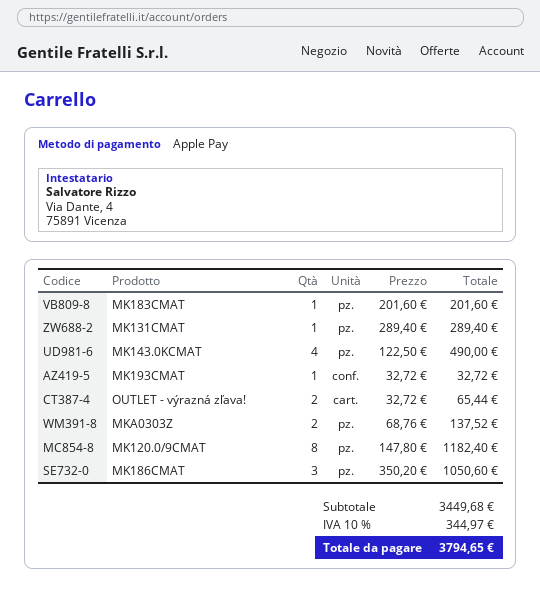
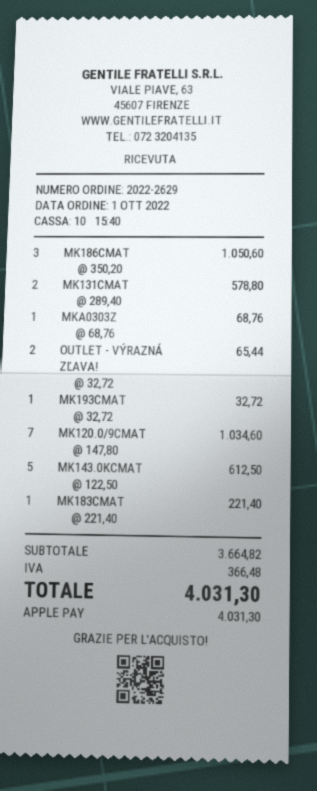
MK183CMAT: 1 x 201.60 = 201.60 -> 1 x 221.40 = 221.40
MK131CMAT: 1 x 289.40 = 289.40 -> 2 x 289.40 = 578.80
MK143.0KCMAT: 4 x 122.50 = 490.00 -> 5 x 122.50 = 612.50
MKA0303Z: 2 x 68.76 = 137.52 -> 1 x 68.76 = 68.76
MK120.0/9CMAT: 8 x 147.80 = 1182.40 -> 7 x 147.80 = 1034.60
subtotal: 3449.68 -> 3664.82
tax: 344.97 -> 366.48
total: 3794.65 -> 4031.30

